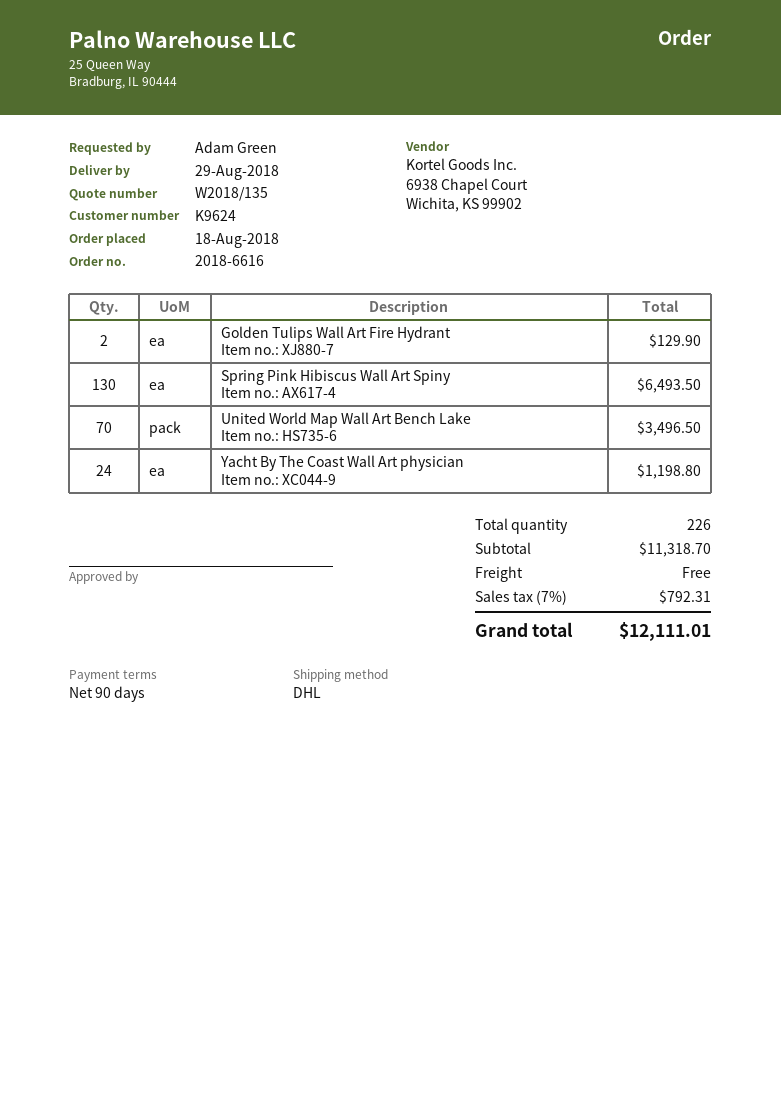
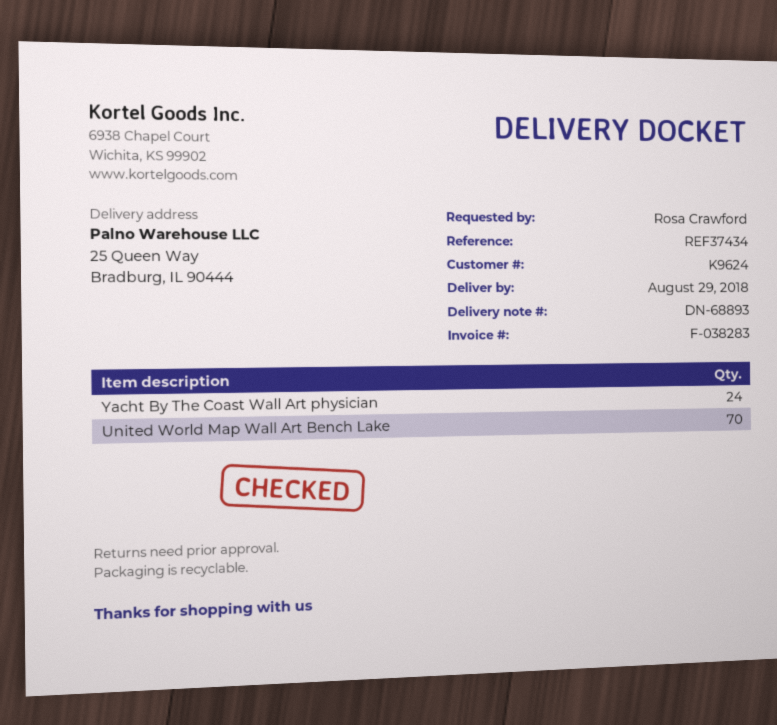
ordered by: Adam Green -> Rosa Crawford
Golden Tulips Wall Art Fire Hydrant: 2 -> none
Spring Pink Hibiscus Wall Art Spiny: 130 -> none

